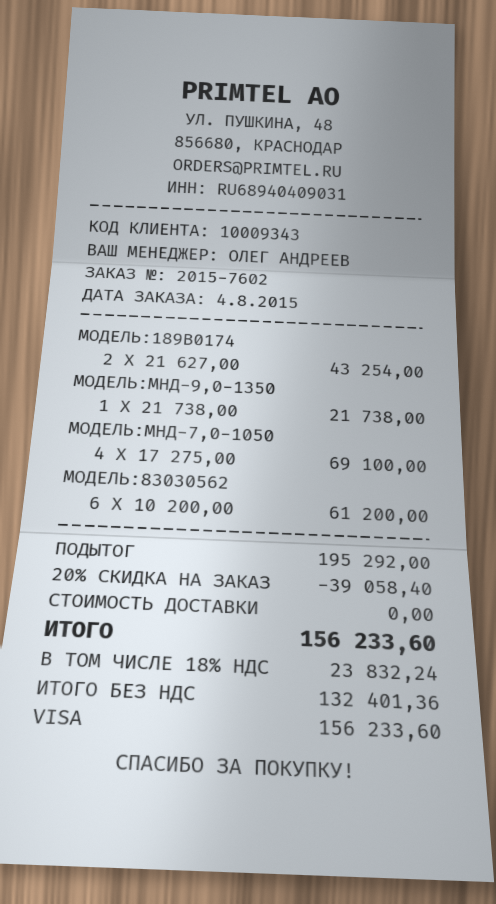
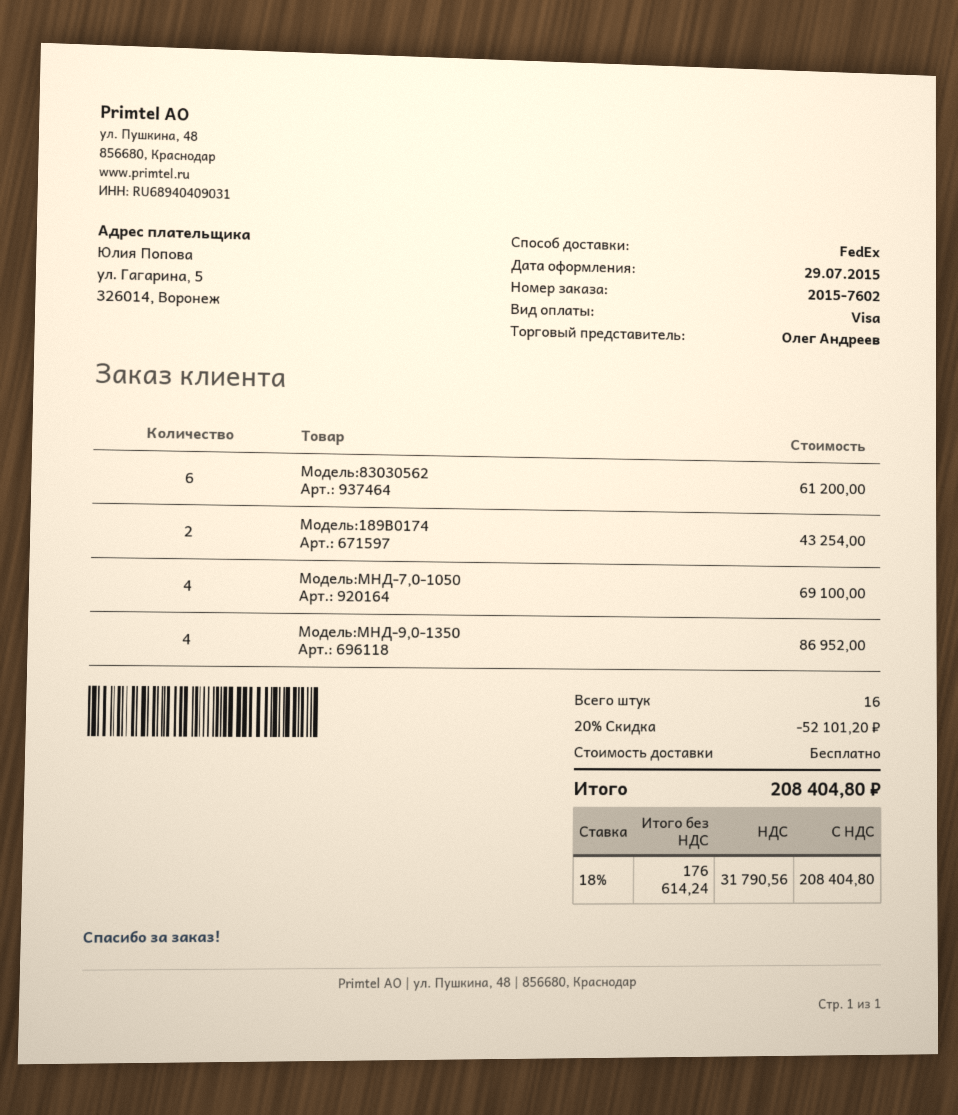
order date: 2015-08-04 -> 2015-07-29
МОДЕЛЬ:МНД-9,0-1350: 1 for 21738.00 -> 4 for 86952.00
discount: 20% = 39058.40 -> 20% = 52101.20
net: 132401.36 -> 176614.24
tax: 18% = 23832.24 -> 18% = 31790.56
total: 156233.60 -> 208404.80

